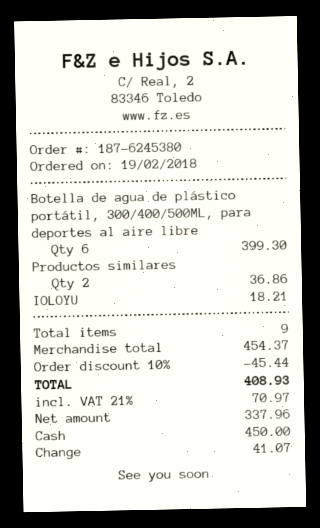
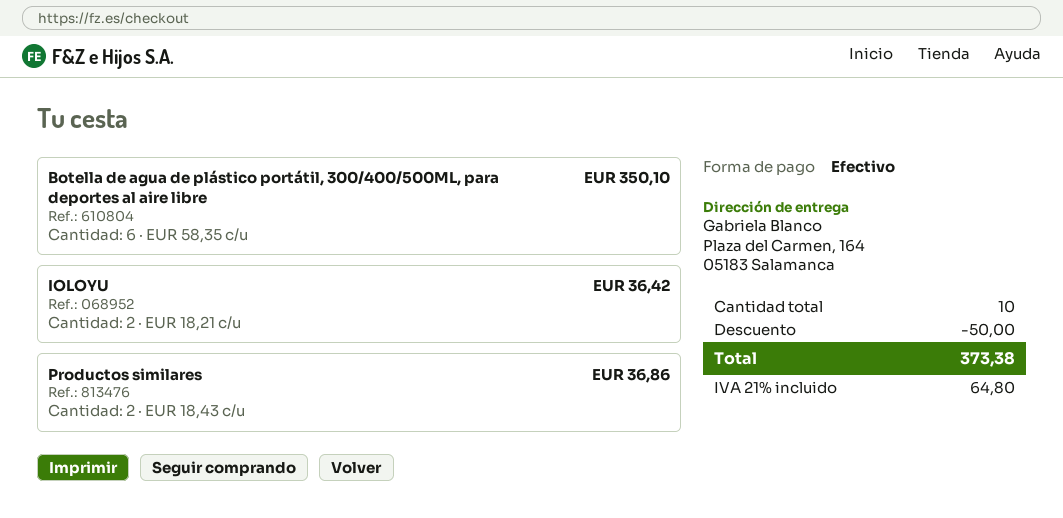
Botella de agua de plástico portátil, 300/400/500ML, para deportes al aire libre: 6 for 399.30 -> 6 for 350.10
IOLOYU: 1 for 18.21 -> 2 for 36.42
total quantity: 9 -> 10
discount: 45.44 -> 50.00
tax: 21% = 70.97 -> 21% = 64.80
total: 408.93 -> 373.38

